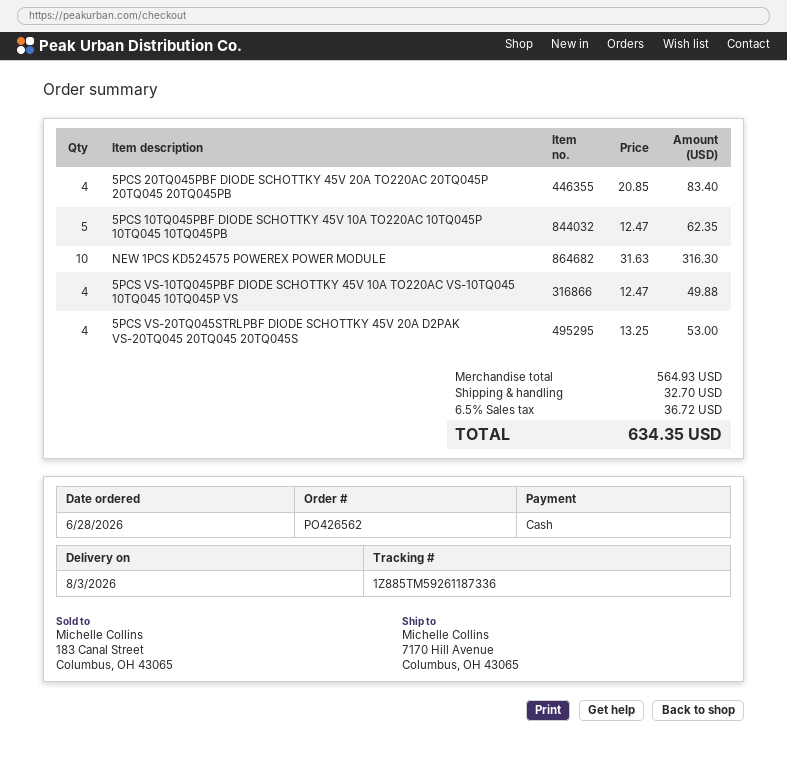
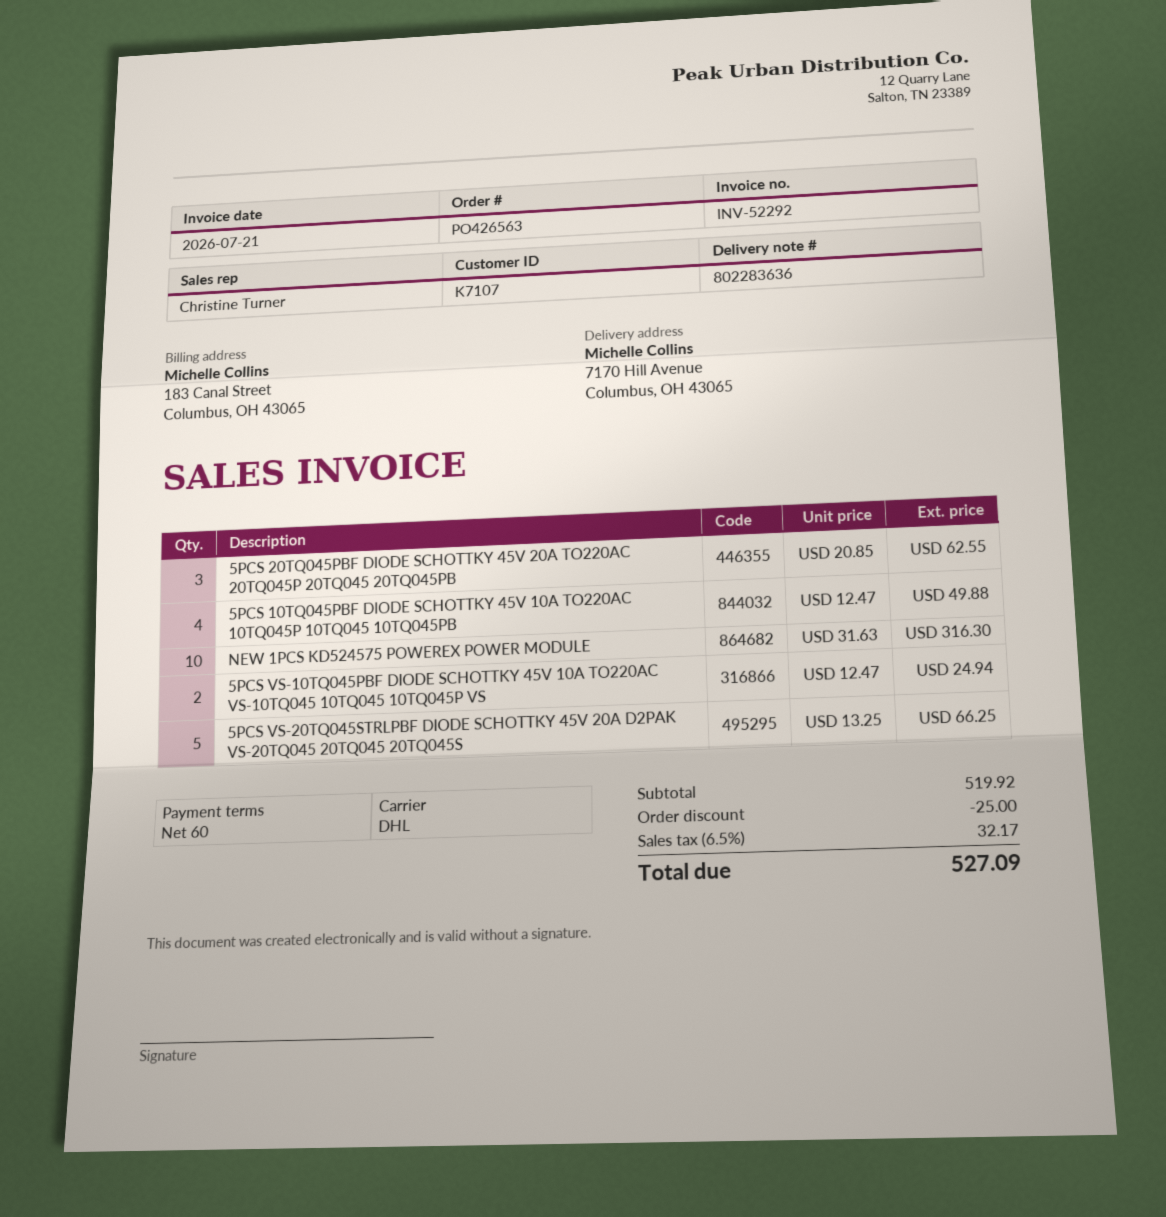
order number: PO426562 -> PO426563
5PCS 20TQ045PBF DIODE SCHOTTKY 45V 20A TO220AC 20TQ045P 20TQ045 20TQ045PB: 4 x 20.85 = 83.40 -> 3 x 20.85 = 62.55
5PCS 10TQ045PBF DIODE SCHOTTKY 45V 10A TO220AC 10TQ045P 10TQ045 10TQ045PB: 5 x 12.47 = 62.35 -> 4 x 12.47 = 49.88
5PCS VS-10TQ045PBF DIODE SCHOTTKY 45V 10A TO220AC VS-10TQ045 10TQ045 10TQ045P VS: 4 x 12.47 = 49.88 -> 2 x 12.47 = 24.94
5PCS VS-20TQ045STRLPBF DIODE SCHOTTKY 45V 20A D2PAK VS-20TQ045 20TQ045 20TQ045S: 4 x 13.25 = 53.00 -> 5 x 13.25 = 66.25
subtotal: 564.93 -> 519.92
discount: none -> 25.00
shipping: 32.70 -> none
tax: 6.5% = 36.72 -> 6.5% = 32.17
total: 634.35 -> 527.09

